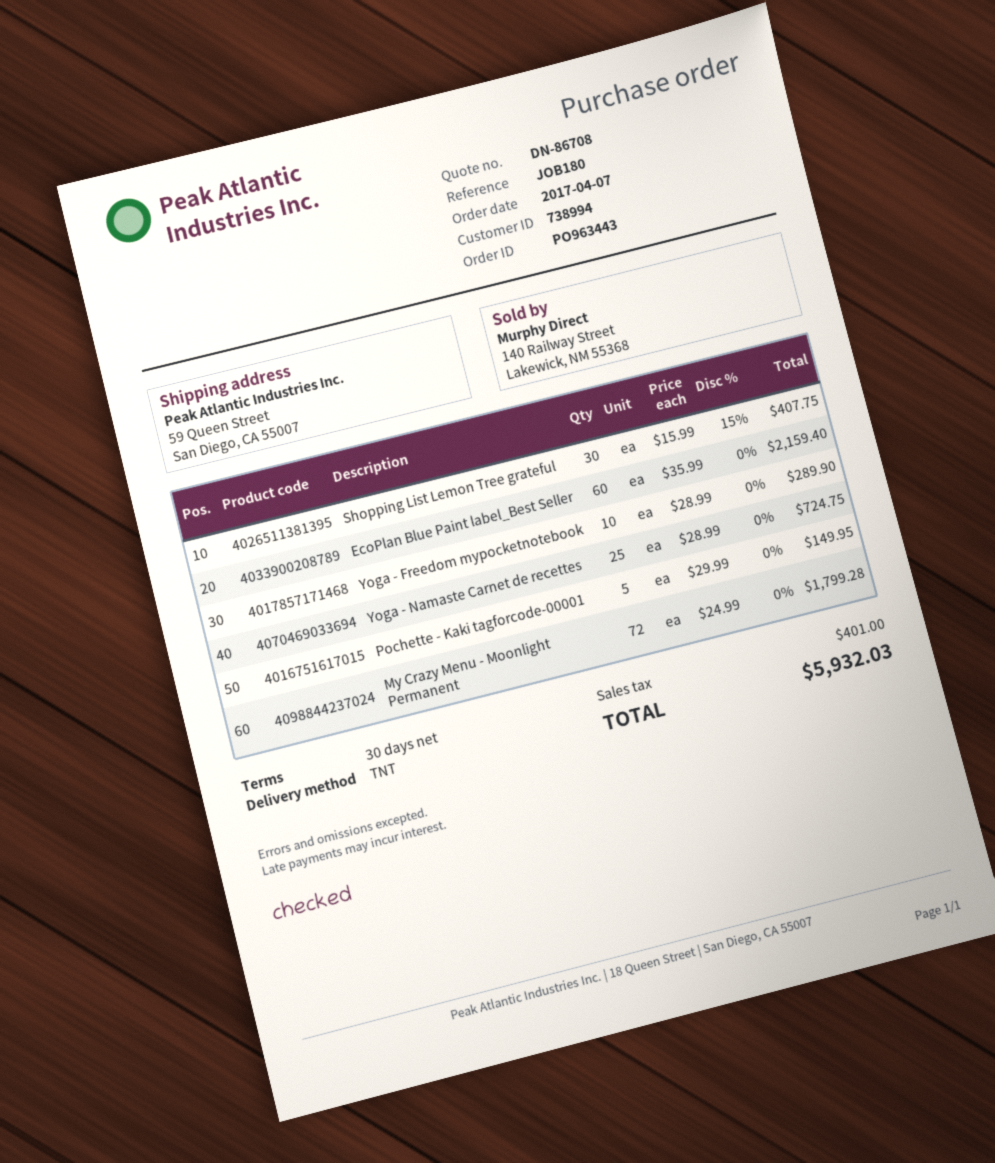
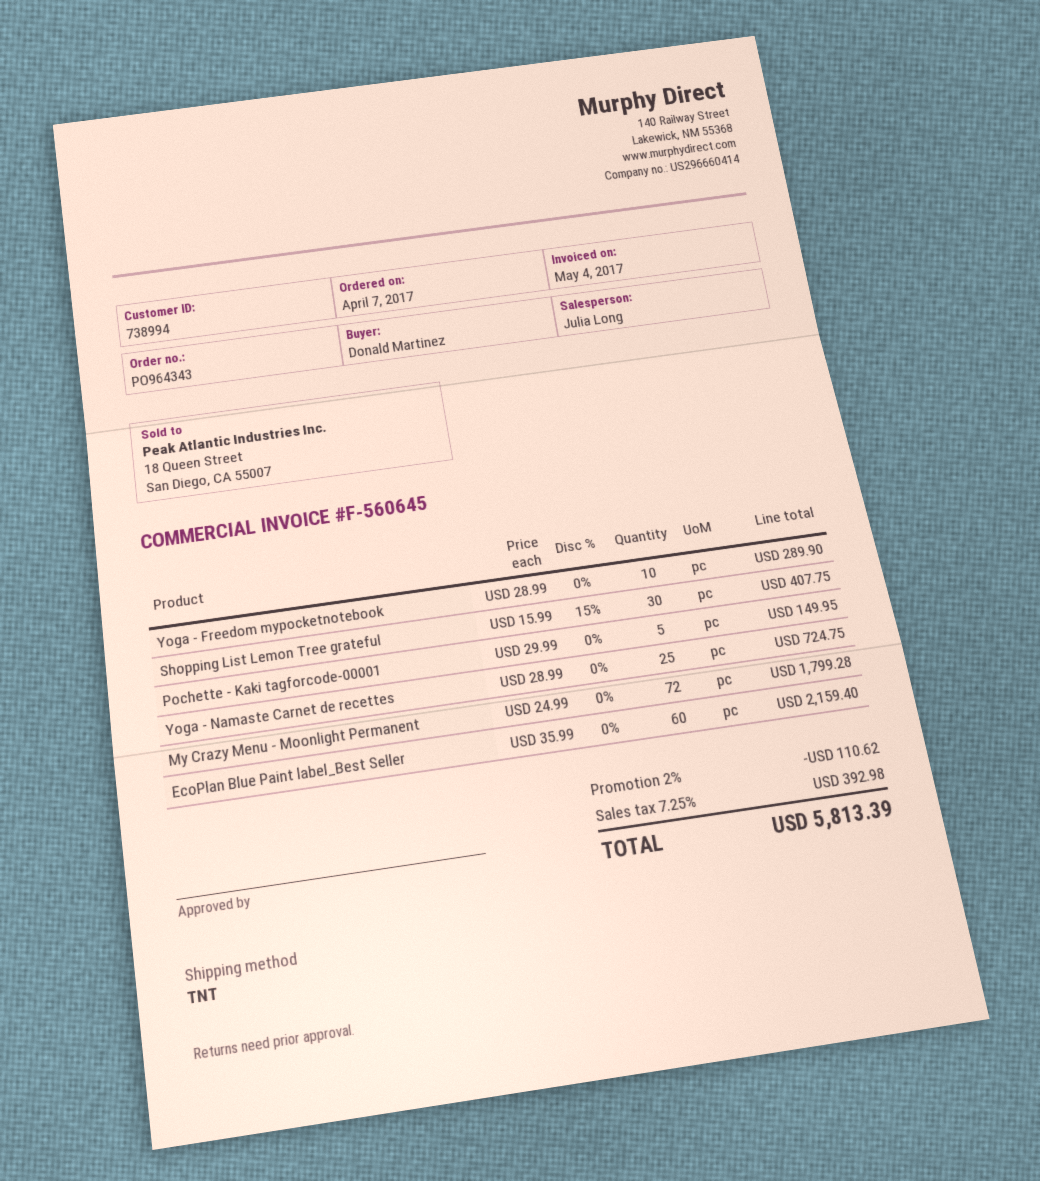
order number: PO963443 -> PO964343
discount: none -> 2% = 110.62
tax: 401.00 -> 392.98
total: 5932.03 -> 5813.39

